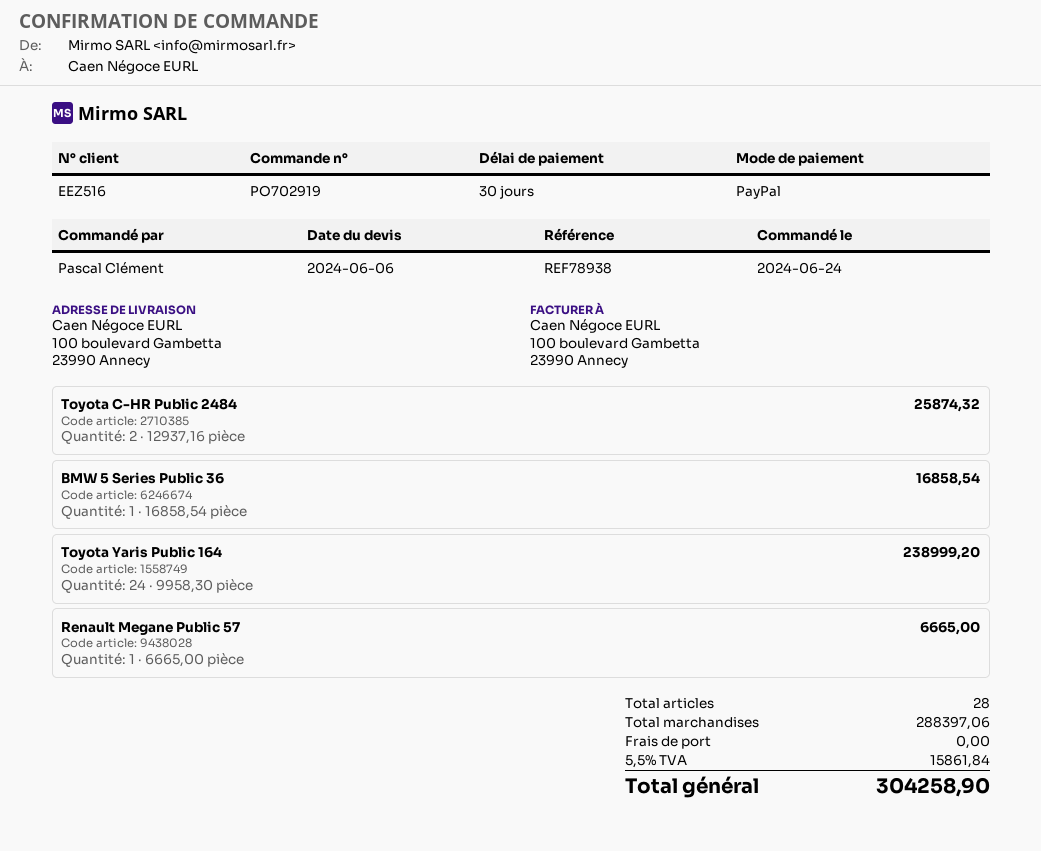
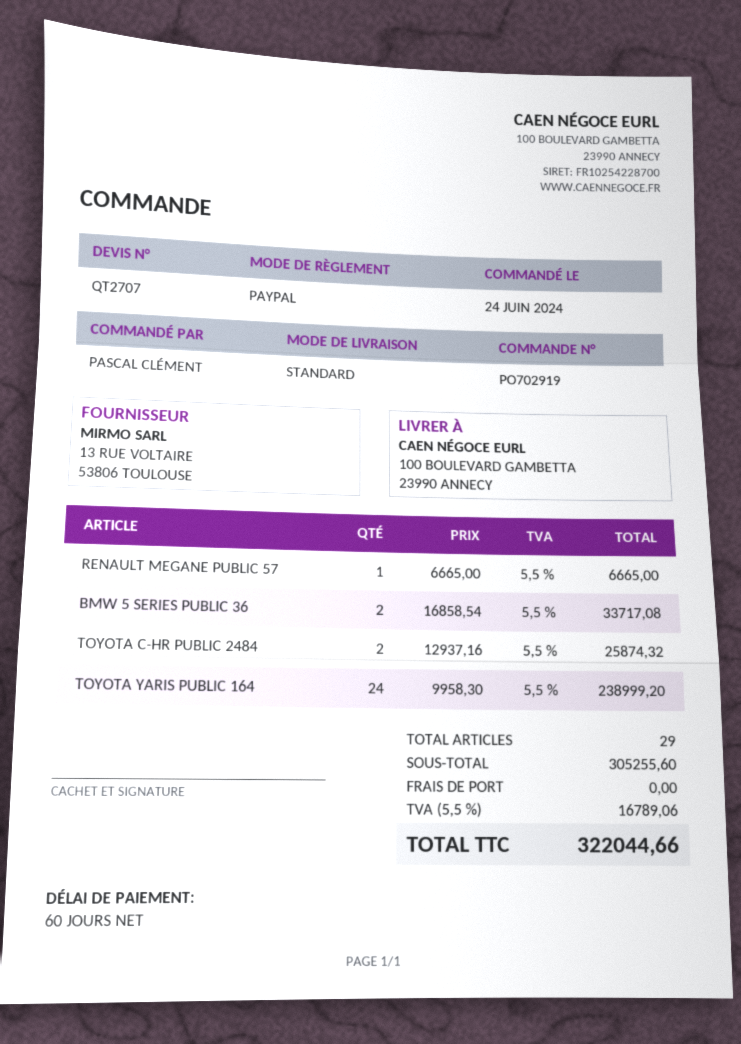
payment terms: 30 days -> 60 days
BMW 5 Series Public 36: 1 x 16858.54 = 16858.54 -> 2 x 16858.54 = 33717.08
total quantity: 28 -> 29
subtotal: 288397.06 -> 305255.60
tax: 5.5% = 15861.84 -> 5.5% = 16789.06
total: 304258.90 -> 322044.66

